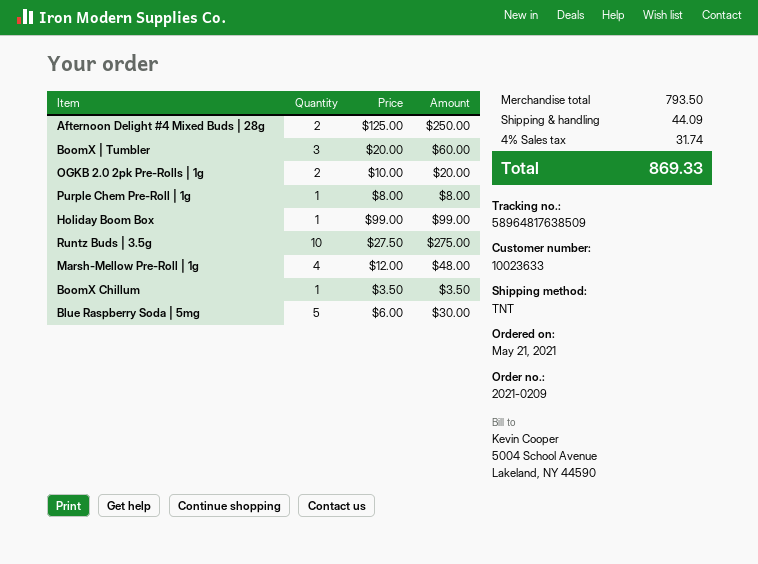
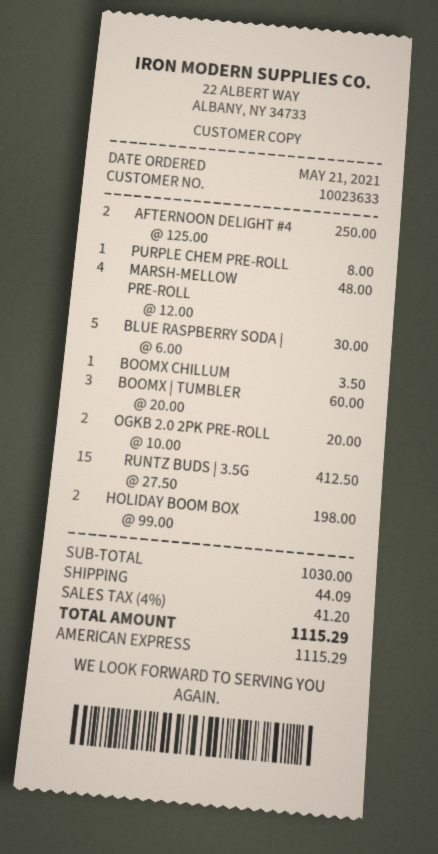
Holiday Boom Box: 1 x 99.00 = 99.00 -> 2 x 99.00 = 198.00
Runtz Buds | 3.5g: 10 x 27.50 = 275.00 -> 15 x 27.50 = 412.50
subtotal: 793.50 -> 1030.00
tax: 4% = 31.74 -> 4% = 41.20
total: 869.33 -> 1115.29

